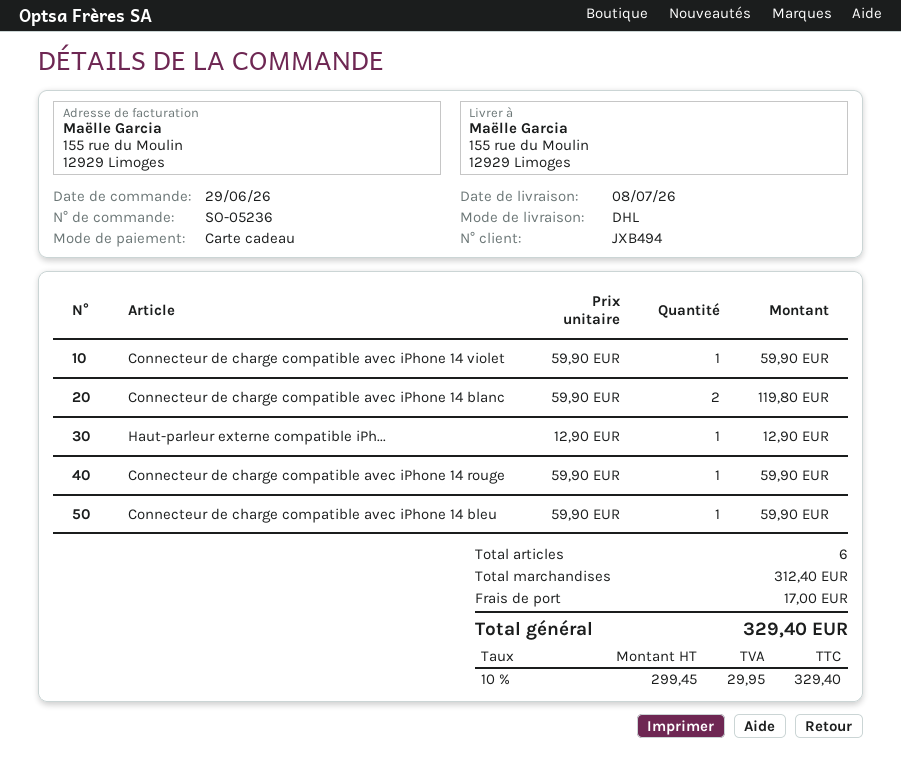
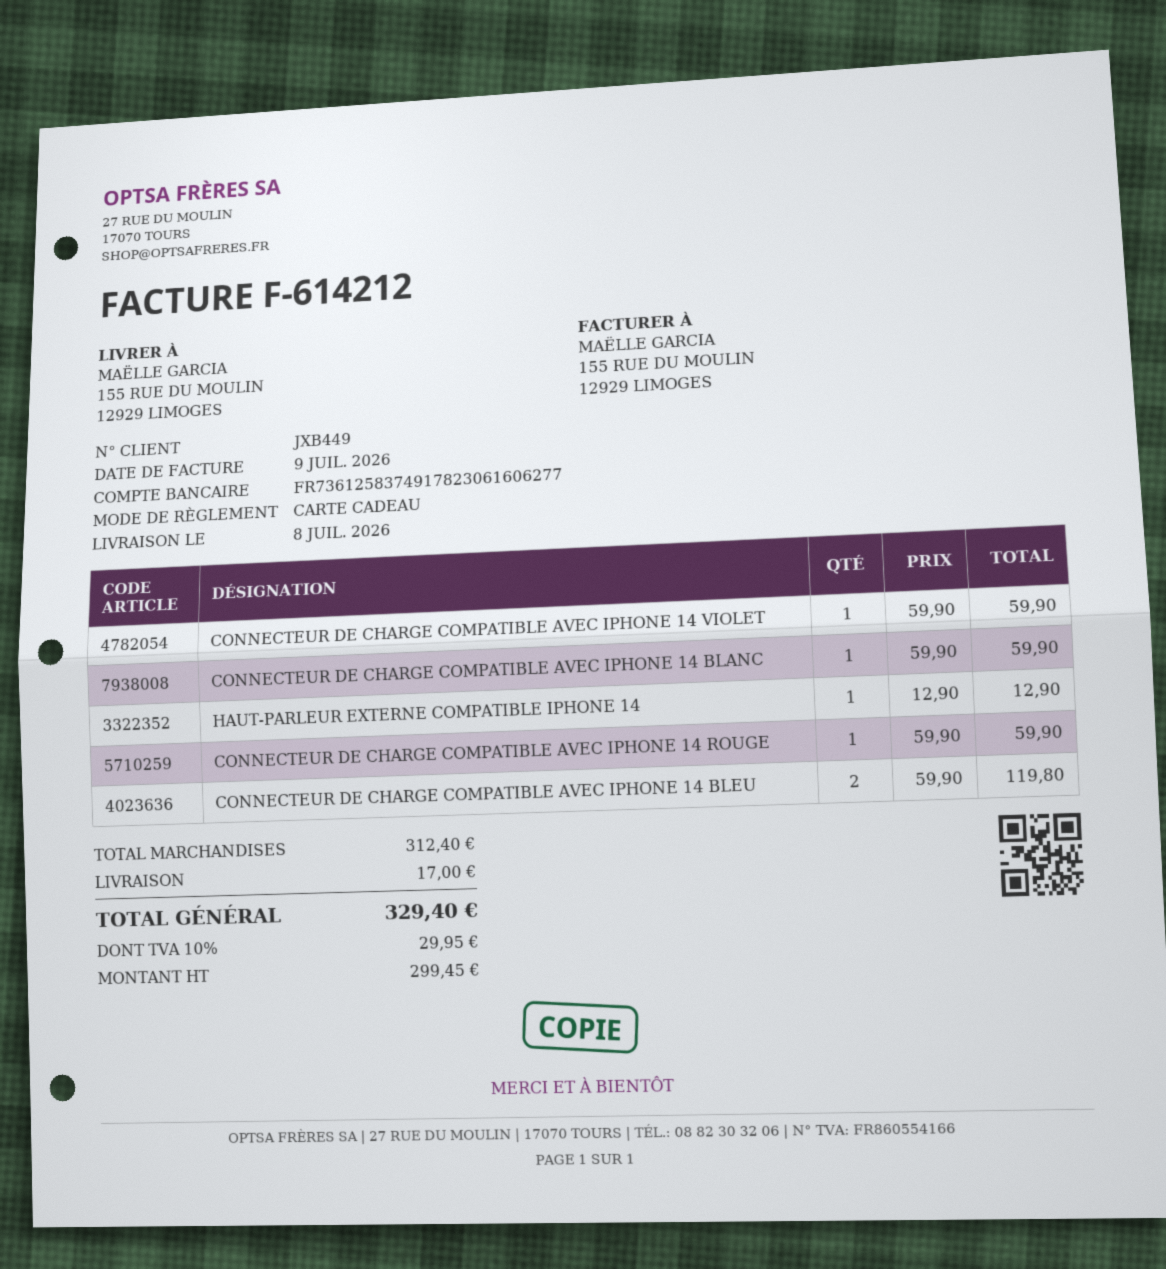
customer number: JXB494 -> JXB449
Connecteur de charge compatible avec iPhone 14 blanc: 2 x 59.90 = 119.80 -> 1 x 59.90 = 59.90
Connecteur de charge compatible avec iPhone 14 bleu: 1 x 59.90 = 59.90 -> 2 x 59.90 = 119.80

